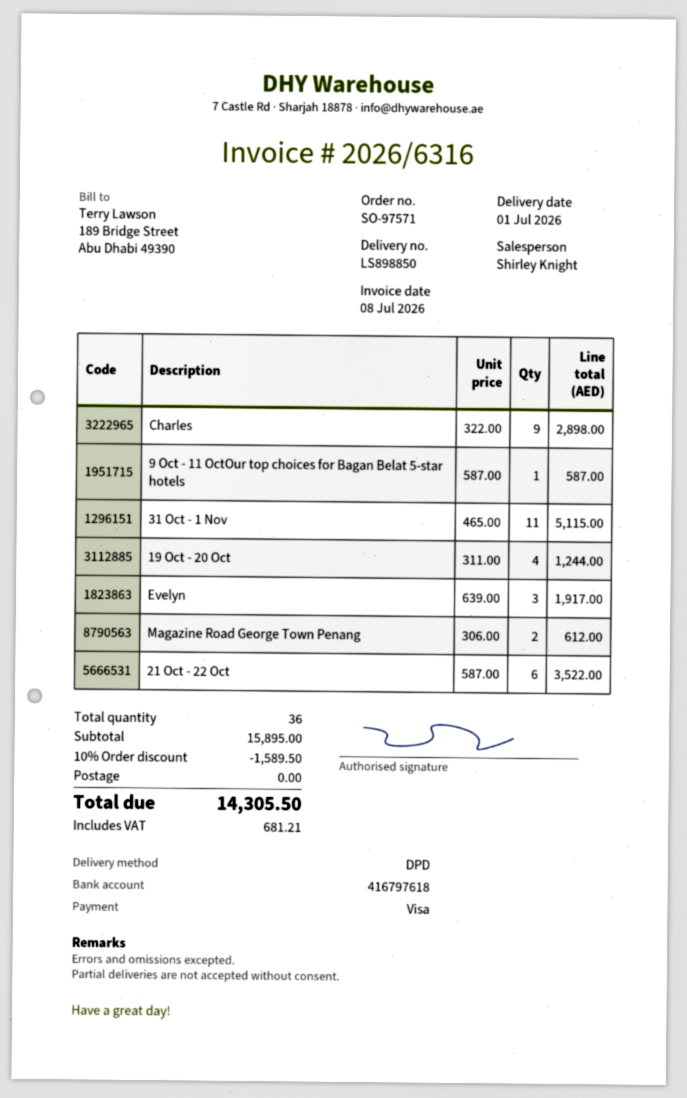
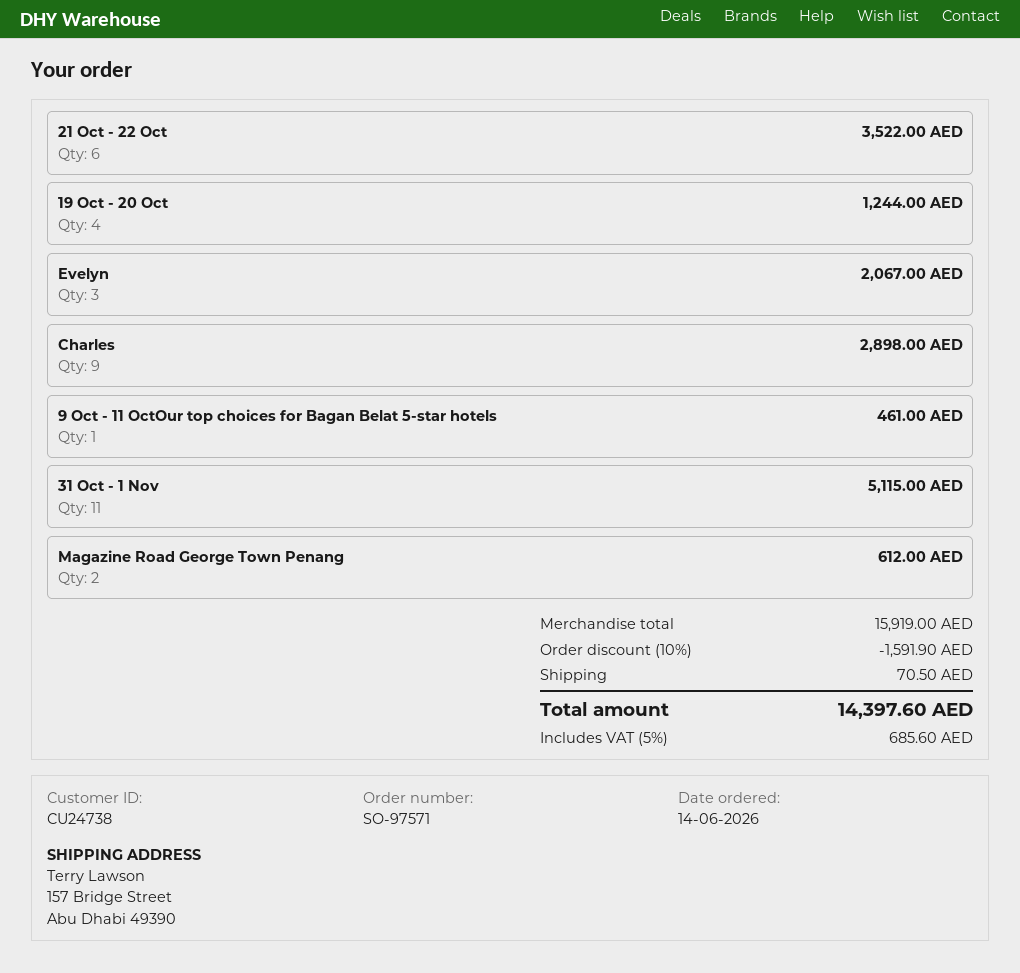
9 Oct - 11 OctOur top choices for Bagan Belat 5-star hotels: 1 for 587.00 -> 1 for 461.00
Evelyn: 3 for 1917.00 -> 3 for 2067.00
subtotal: 15895.00 -> 15919.00
discount: 10% = 1589.50 -> 10% = 1591.90
shipping: 0.00 -> 70.50
tax: 681.21 -> 685.60
total: 14305.50 -> 14397.60

